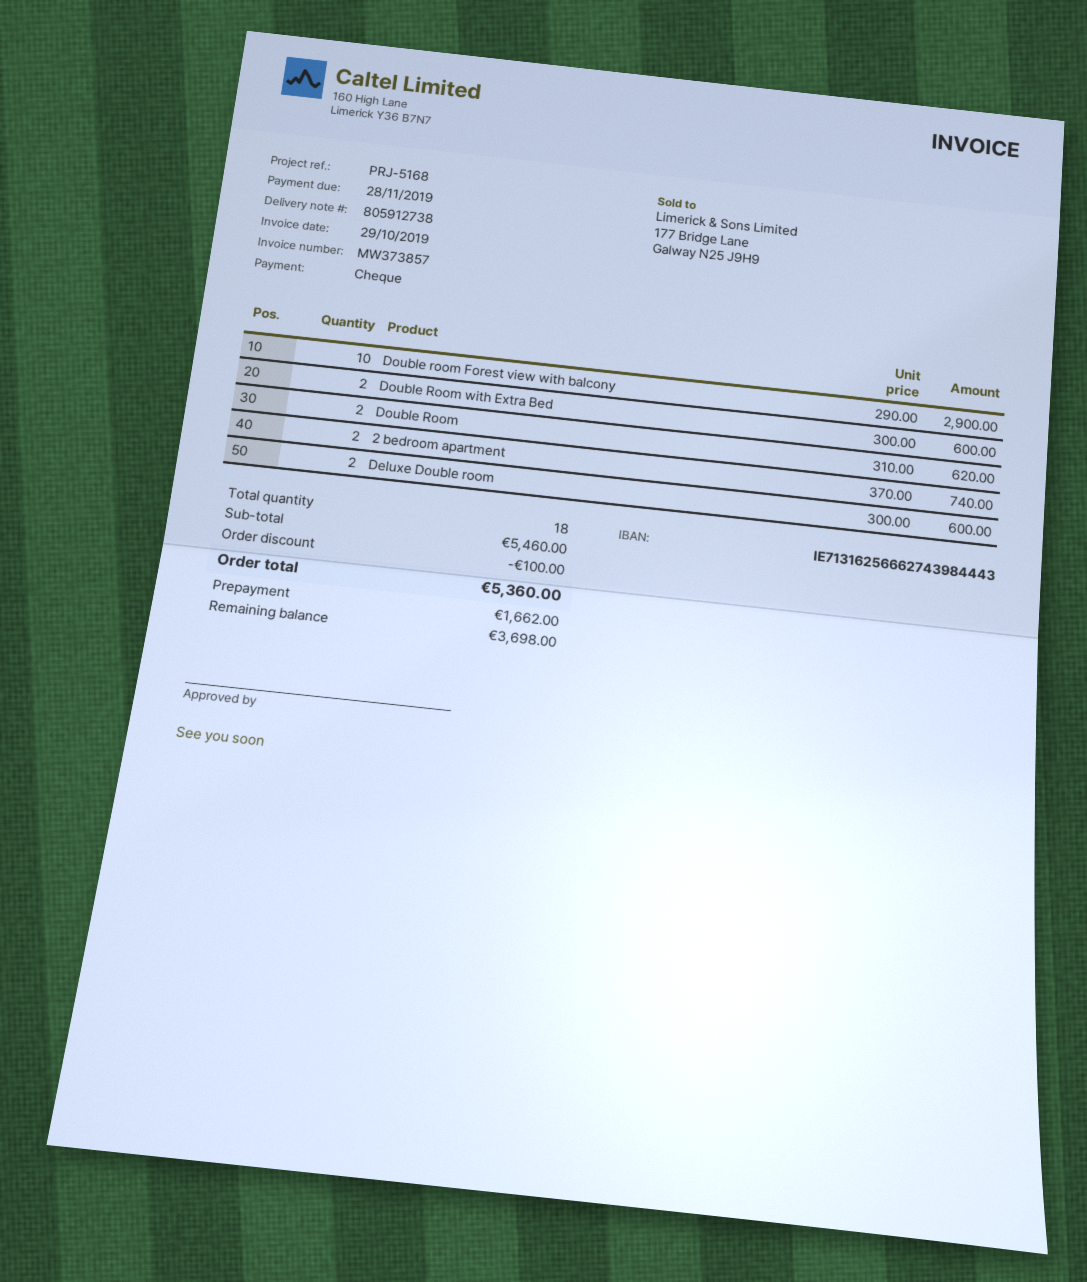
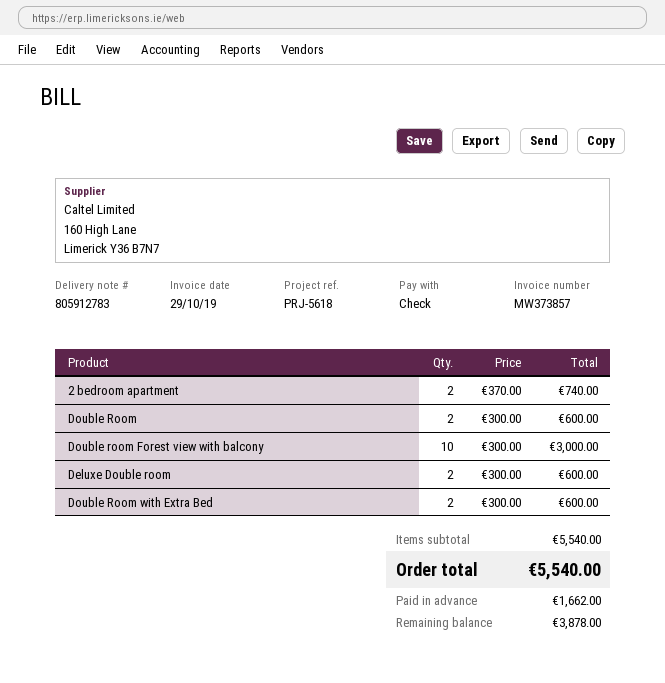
delivery note number: 805912738 -> 805912783
reference: PRJ-5168 -> PRJ-5618
Double room Forest view with balcony: 10 x 290.00 = 2900.00 -> 10 x 300.00 = 3000.00
Double Room: 2 x 310.00 = 620.00 -> 2 x 300.00 = 600.00
subtotal: 5460.00 -> 5540.00
discount: 100.00 -> none
total: 5360.00 -> 5540.00
balance: 3698.00 -> 3878.00

